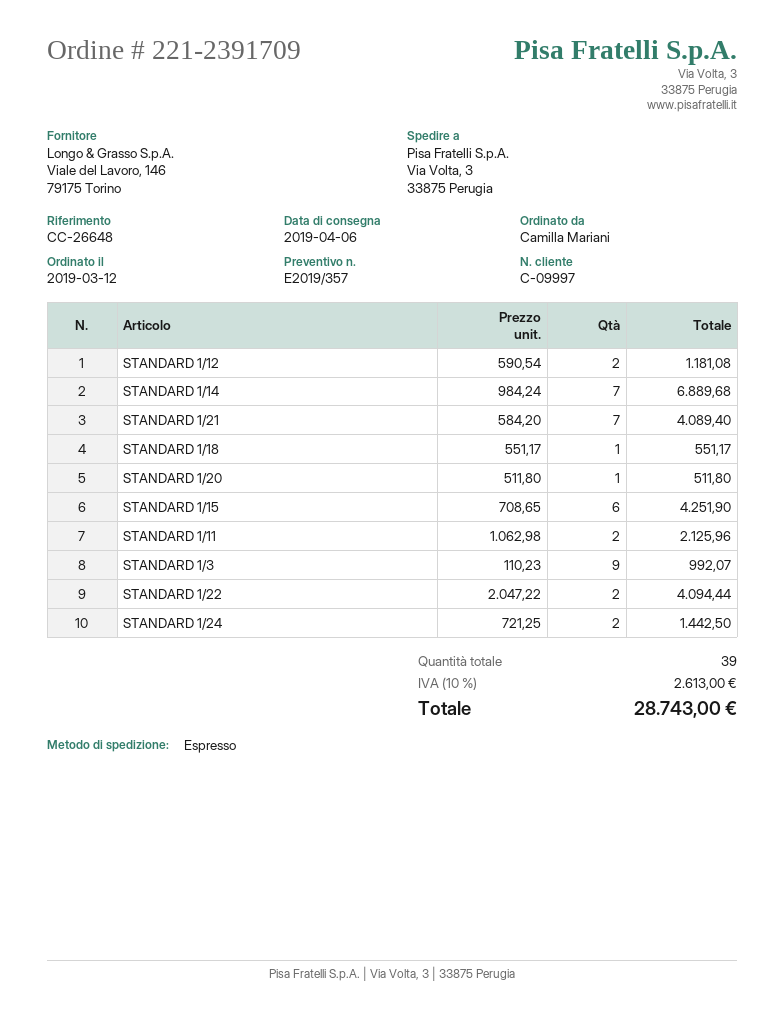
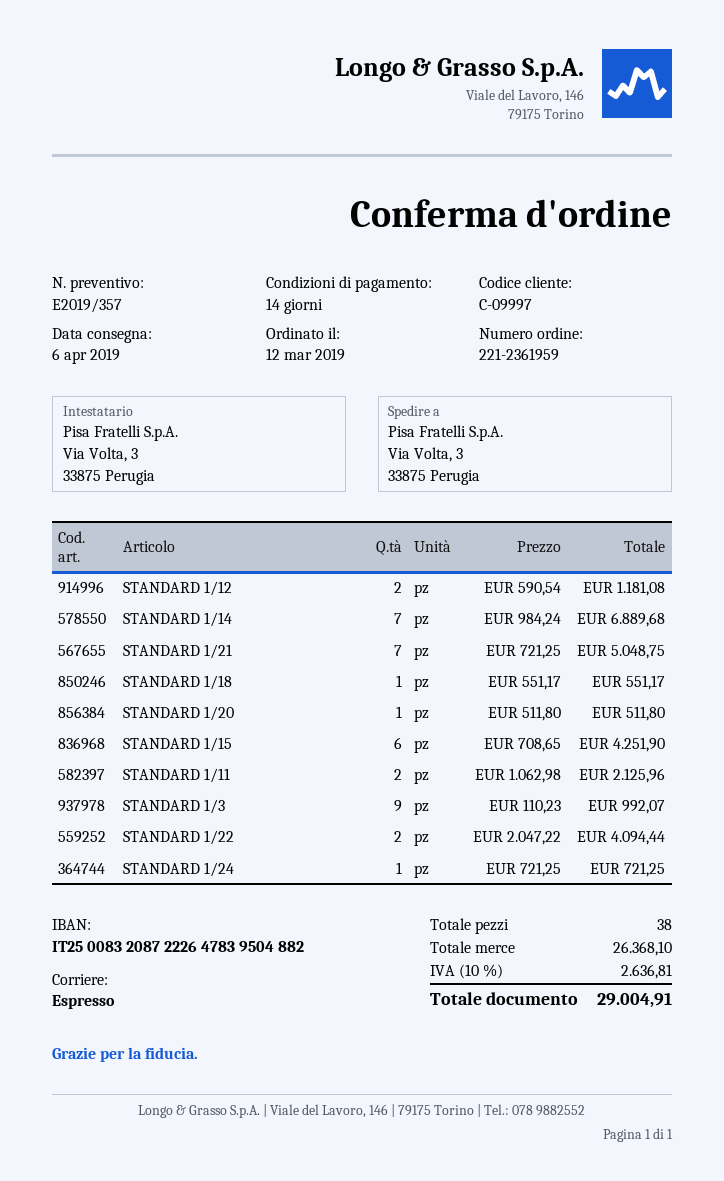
order number: 221-2391709 -> 221-2361959
STANDARD 1/21: 7 x 584.20 = 4089.40 -> 7 x 721.25 = 5048.75
STANDARD 1/24: 2 x 721.25 = 1442.50 -> 1 x 721.25 = 721.25
total quantity: 39 -> 38
tax: 10% = 2613.00 -> 10% = 2636.81
total: 28743.00 -> 29004.91

